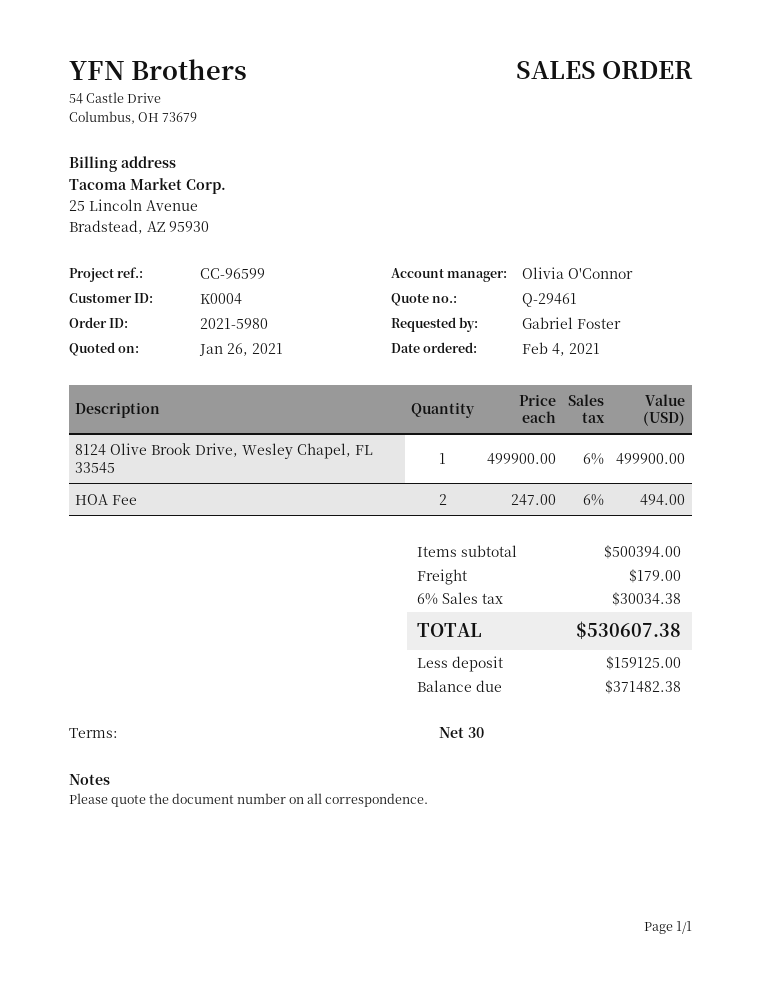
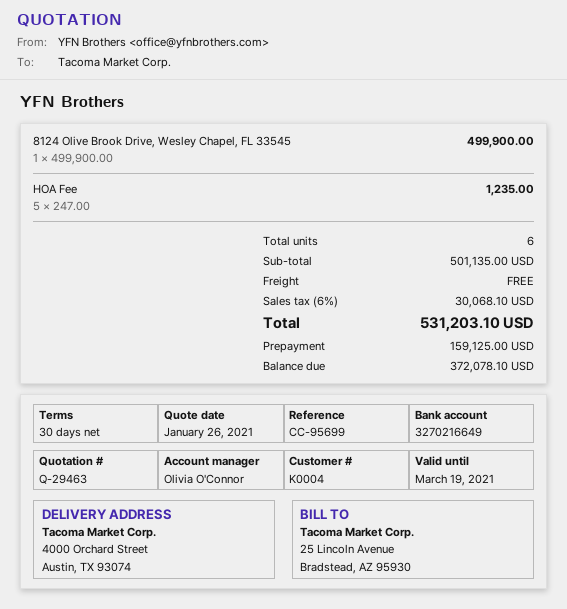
quote number: Q-29461 -> Q-29463
reference: CC-96599 -> CC-95699
HOA Fee: 2 x 247.00 = 494.00 -> 5 x 247.00 = 1235.00
subtotal: 500394.00 -> 501135.00
shipping: 179.00 -> 0.00
tax: 6% = 30034.38 -> 6% = 30068.10
total: 530607.38 -> 531203.10
balance: 371482.38 -> 372078.10

